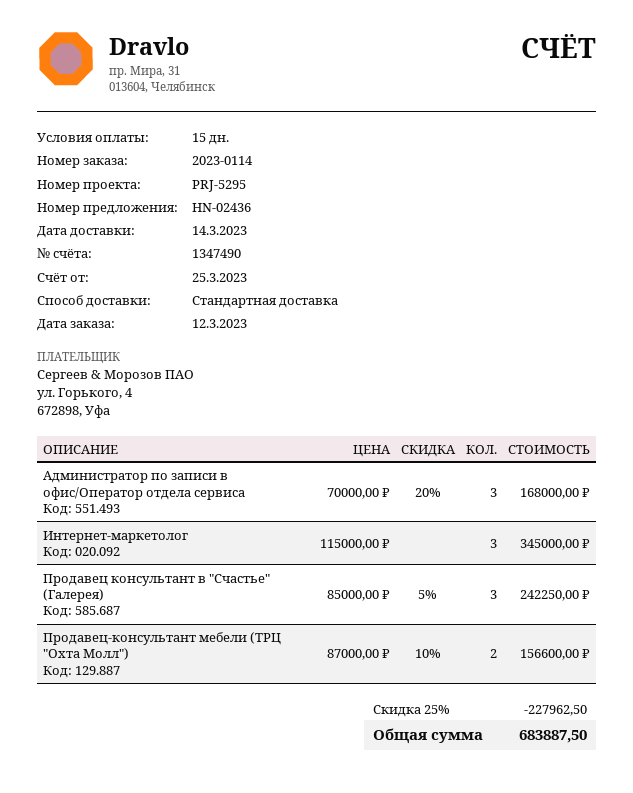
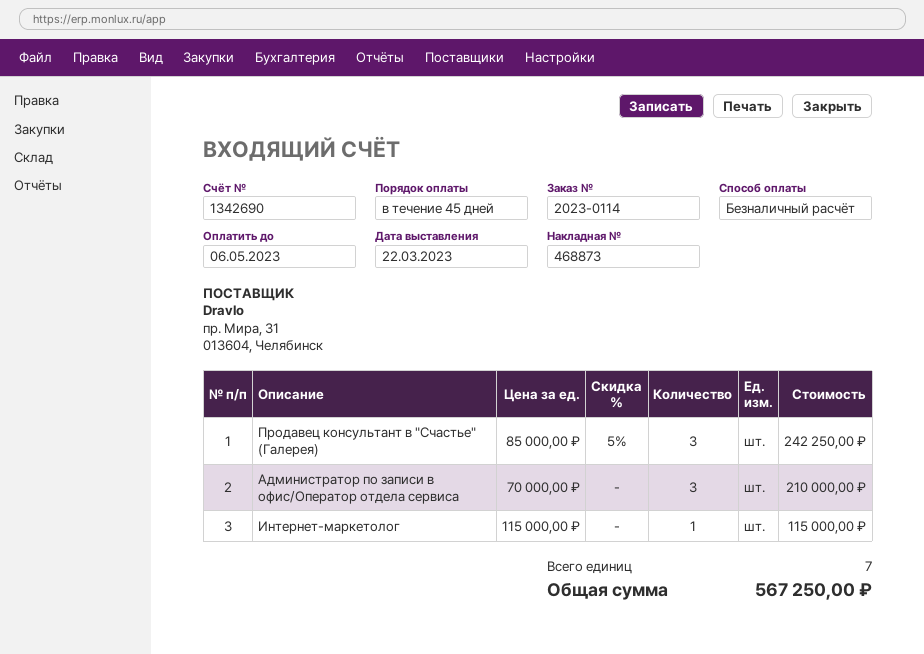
invoice number: 1347490 -> 1342690
invoice date: 2023-03-25 -> 2023-03-22
payment terms: 15 days -> 45 days
Администратор по записи в офис/Оператор отдела сервиса: 3 x 70000.00 - 20% = 168000.00 -> 3 x 70000.00 = 210000.00
Интернет-маркетолог: 3 x 115000.00 = 345000.00 -> 1 x 115000.00 = 115000.00
Продавец-консультант мебели (ТРЦ "Охта Молл"): 2 x 87000.00 - 10% = 156600.00 -> none
discount: 25% = 227962.50 -> none
total: 683887.50 -> 567250.00

